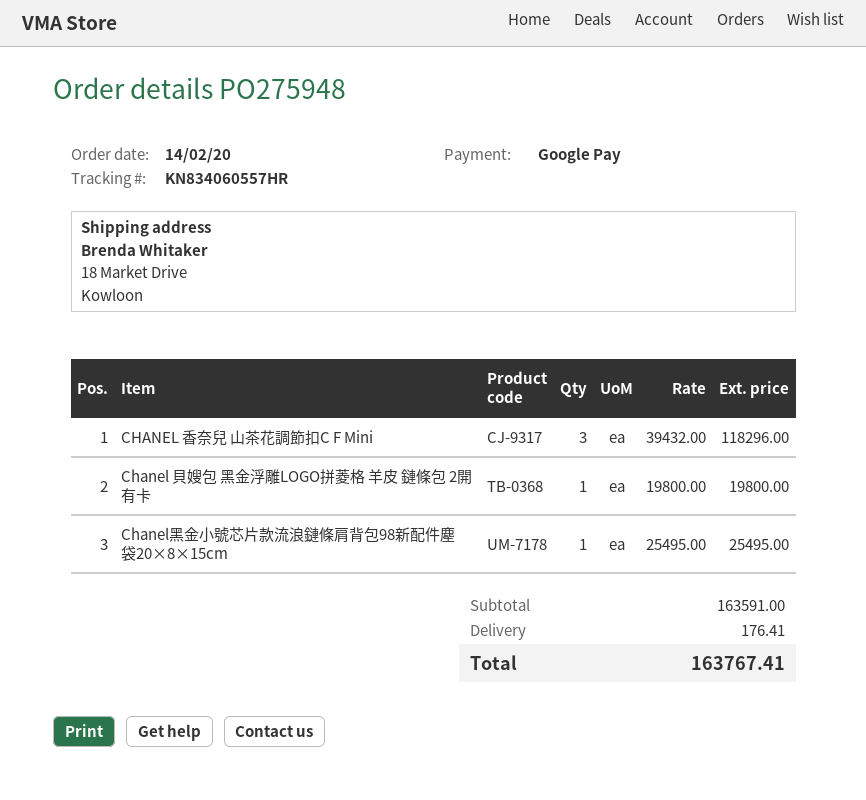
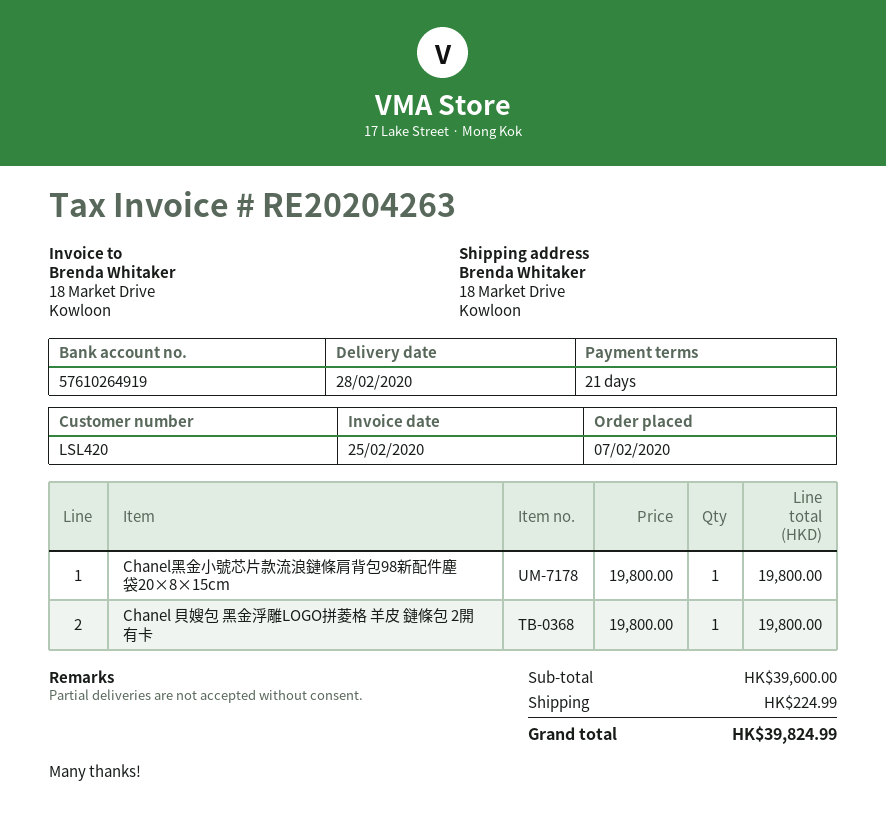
order date: 2020-02-14 -> 2020-02-07
CHANEL 香奈兒 山茶花調節扣C F Mini: 3 x 39432.00 = 118296.00 -> none
Chanel黑金小號芯片款流浪鏈條肩背包98新配件塵袋20×8×15cm: 1 x 25495.00 = 25495.00 -> 1 x 19800.00 = 19800.00
subtotal: 163591.00 -> 39600.00
shipping: 176.41 -> 224.99
total: 163767.41 -> 39824.99

